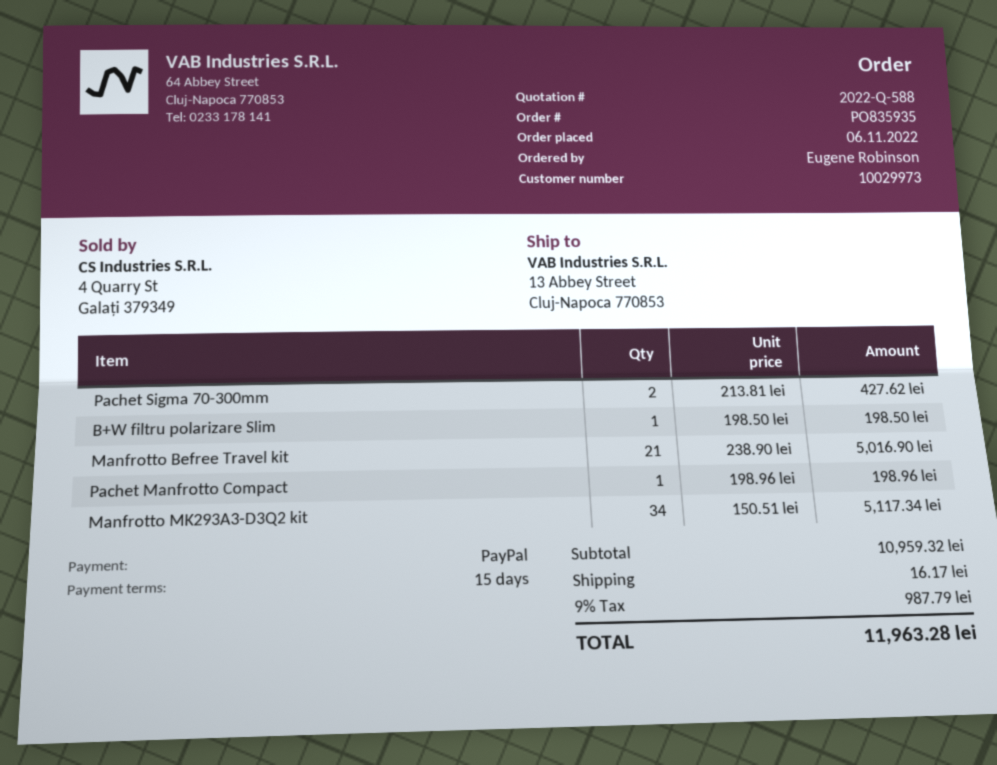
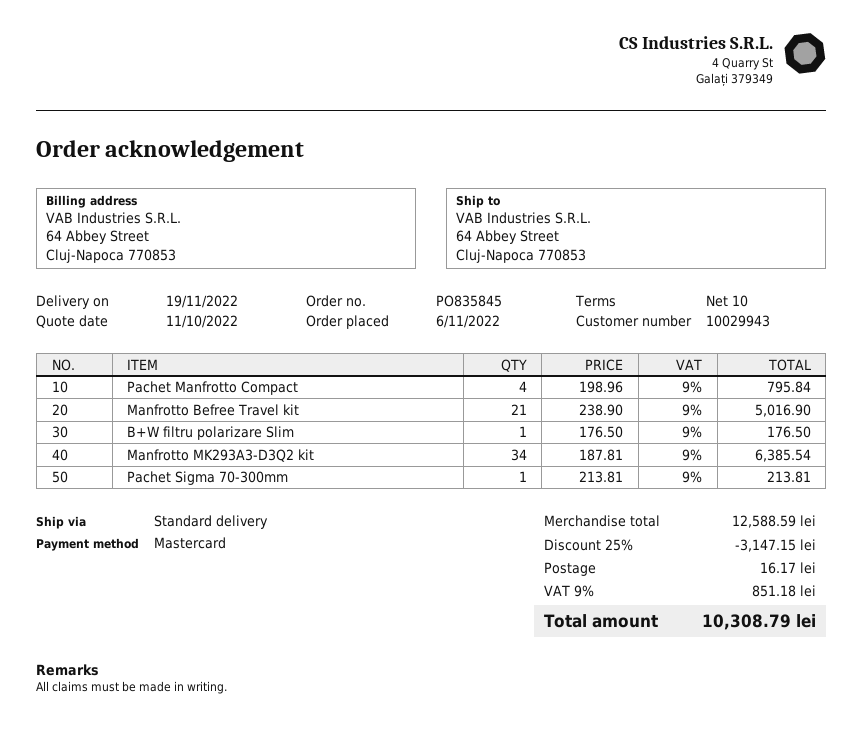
order number: PO835935 -> PO835845
payment terms: 15 days -> 10 days
customer number: 10029973 -> 10029943
payment method: PayPal -> Mastercard
ship to: 13 Abbey Street, Cluj-Napoca 770853 -> 64 Abbey Street, Cluj-Napoca 770853
Pachet Sigma 70-300mm: 2 x 213.81 = 427.62 -> 1 x 213.81 = 213.81
B+W filtru polarizare Slim: 1 x 198.50 = 198.50 -> 1 x 176.50 = 176.50
Pachet Manfrotto Compact: 1 x 198.96 = 198.96 -> 4 x 198.96 = 795.84
Manfrotto MK293A3-D3Q2 kit: 34 x 150.51 = 5117.34 -> 34 x 187.81 = 6385.54
subtotal: 10959.32 -> 12588.59
discount: none -> 25% = 3147.15
tax: 9% = 987.79 -> 9% = 851.18
total: 11963.28 -> 10308.79

